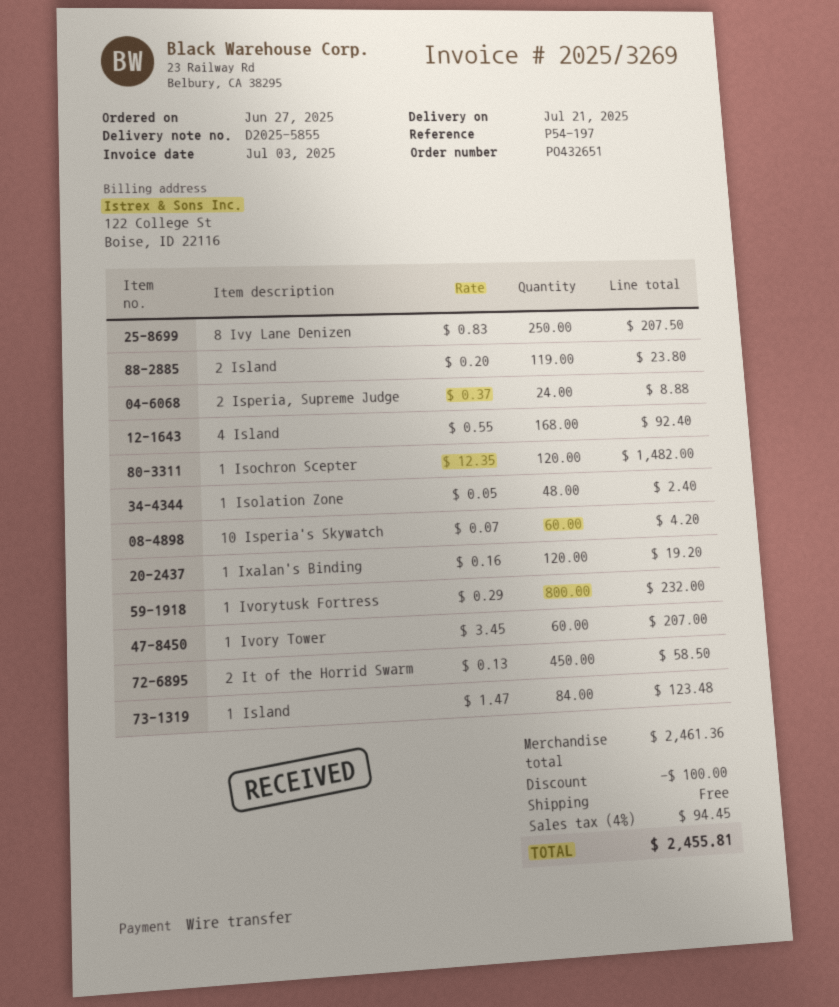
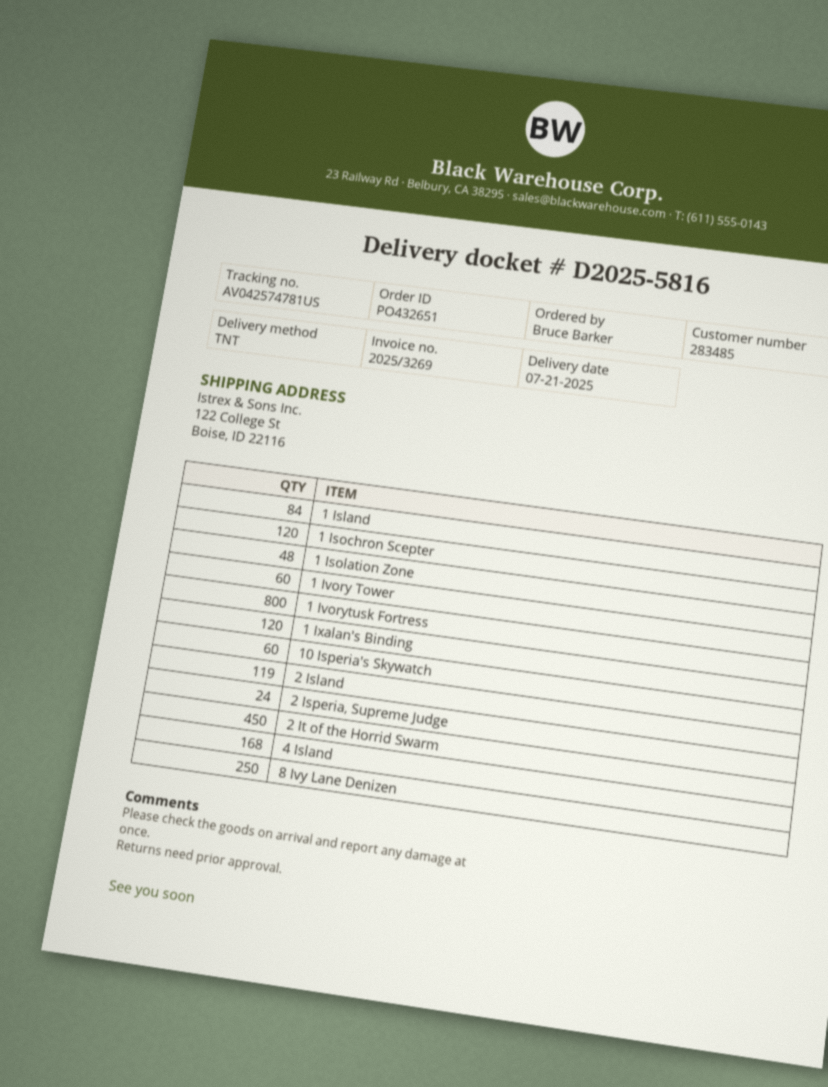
delivery note number: D2025-5855 -> D2025-5816

